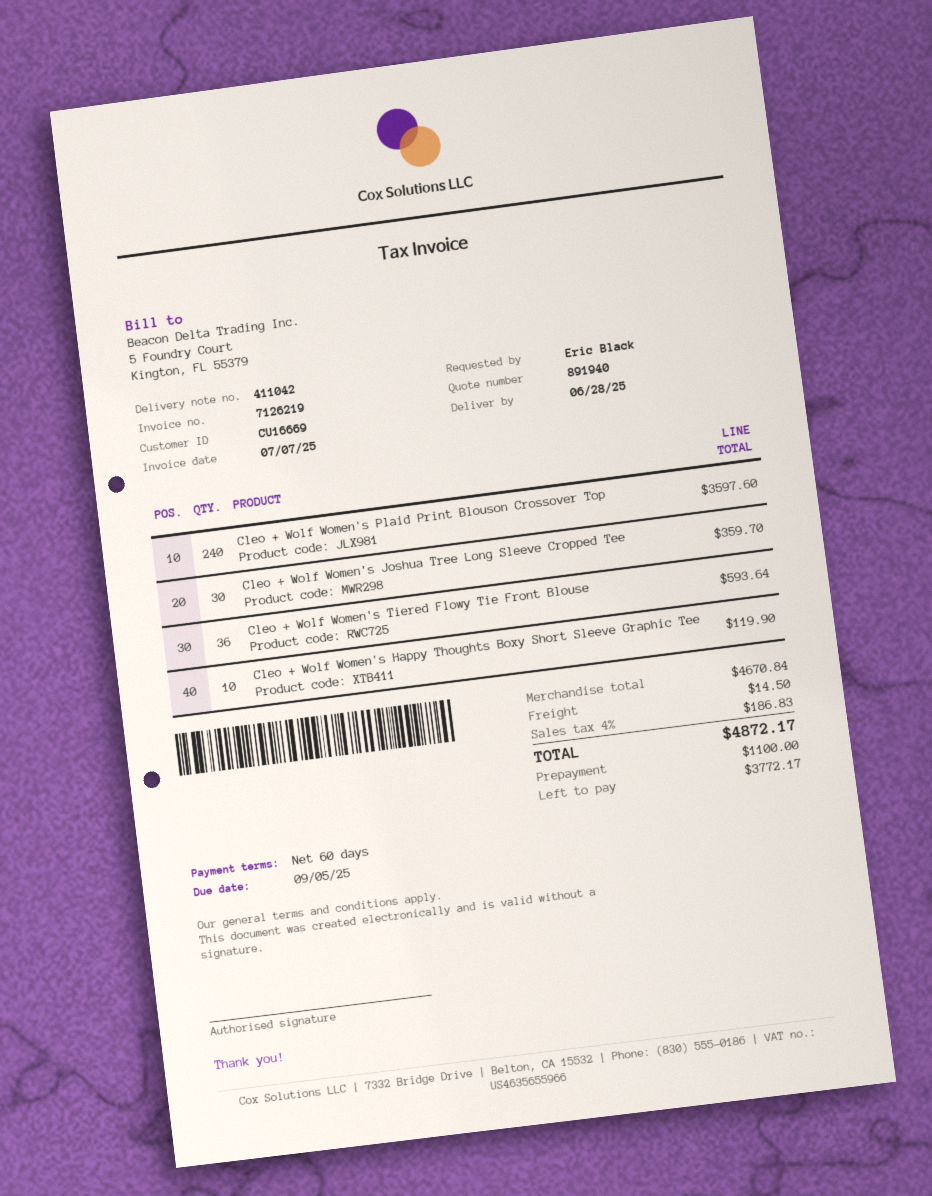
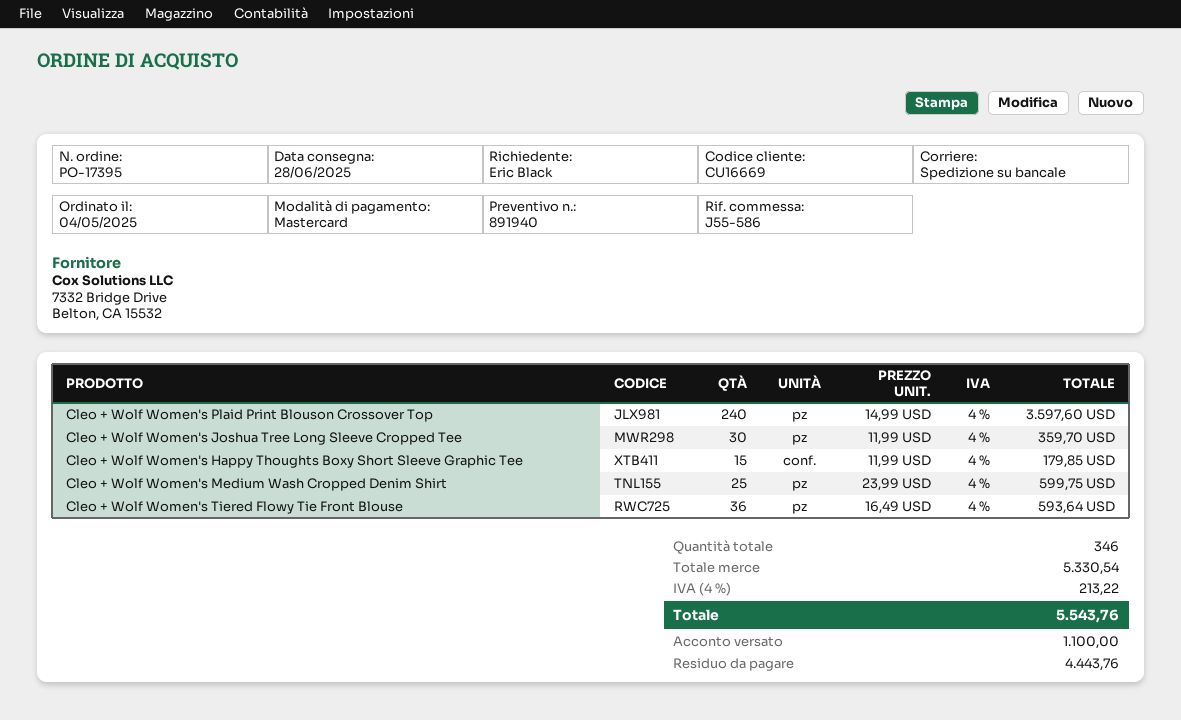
Cleo + Wolf Women's Happy Thoughts Boxy Short Sleeve Graphic Tee: 10 for 119.90 -> 15 for 179.85
Cleo + Wolf Women's Medium Wash Cropped Denim Shirt: none -> 25 for 599.75
subtotal: 4670.84 -> 5330.54
shipping: 14.50 -> none
tax: 4% = 186.83 -> 4% = 213.22
total: 4872.17 -> 5543.76
balance: 3772.17 -> 4443.76

